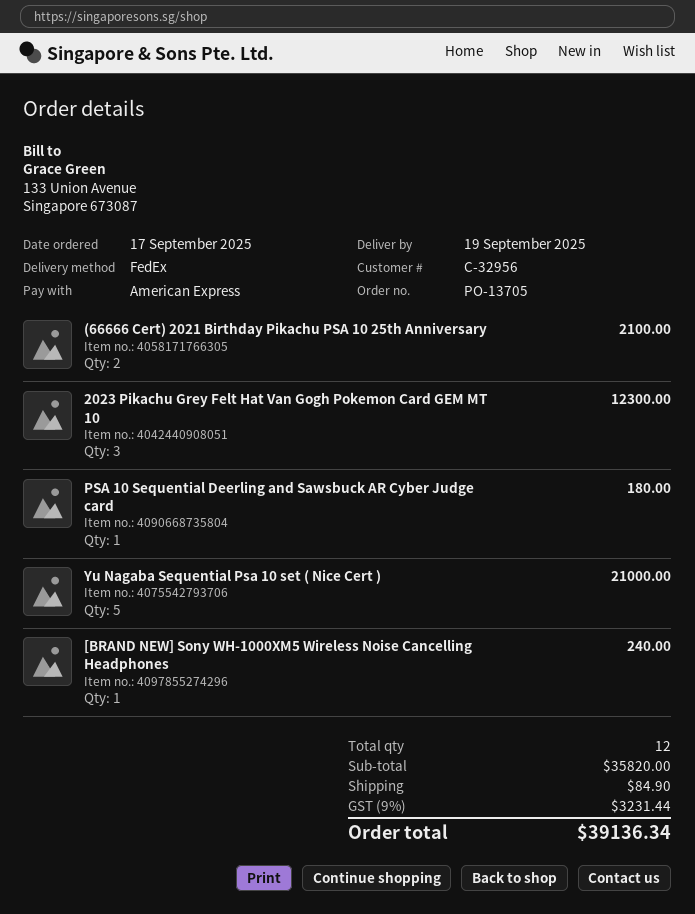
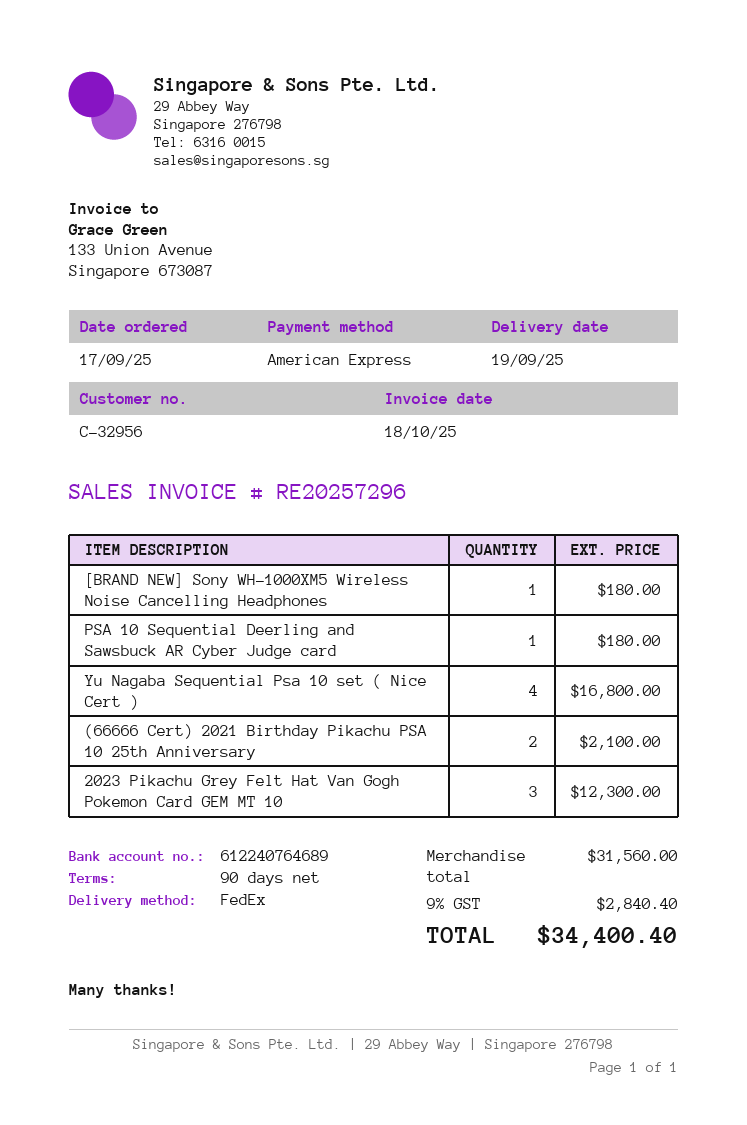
Yu Nagaba Sequential Psa 10 set ( Nice Cert ): 5 for 21000.00 -> 4 for 16800.00
[BRAND NEW] Sony WH-1000XM5 Wireless Noise Cancelling Headphones: 1 for 240.00 -> 1 for 180.00
subtotal: 35820.00 -> 31560.00
shipping: 84.90 -> none
tax: 9% = 3231.44 -> 9% = 2840.40
total: 39136.34 -> 34400.40

